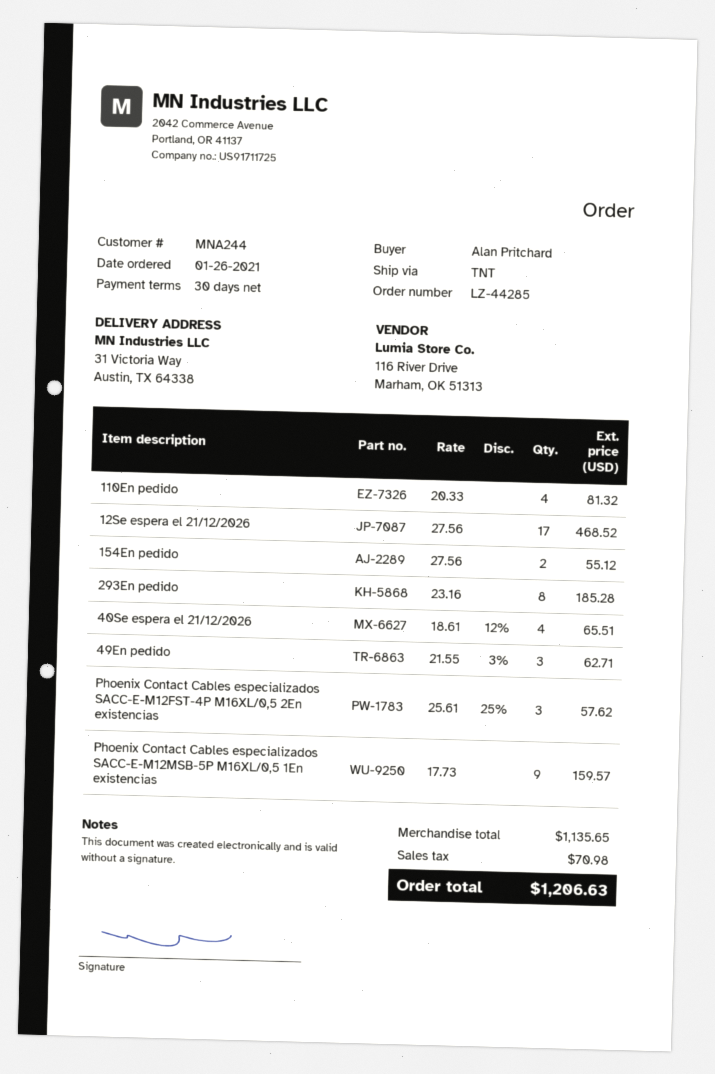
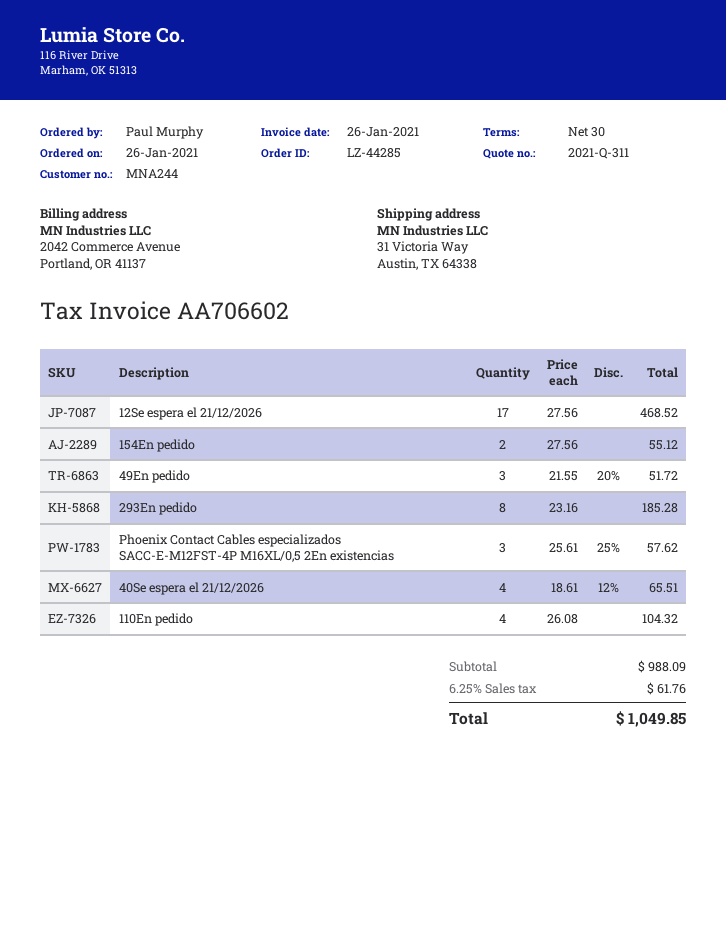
ordered by: Alan Pritchard -> Paul Murphy
110En pedido: 4 x 20.33 = 81.32 -> 4 x 26.08 = 104.32
49En pedido: 3 x 21.55 - 3% = 62.71 -> 3 x 21.55 - 20% = 51.72
Phoenix Contact Cables especializados SACC-E-M12MSB-5P M16XL/0,5 1En existencias: 9 x 17.73 = 159.57 -> none
subtotal: 1135.65 -> 988.09
tax: 70.98 -> 61.76
total: 1206.63 -> 1049.85

